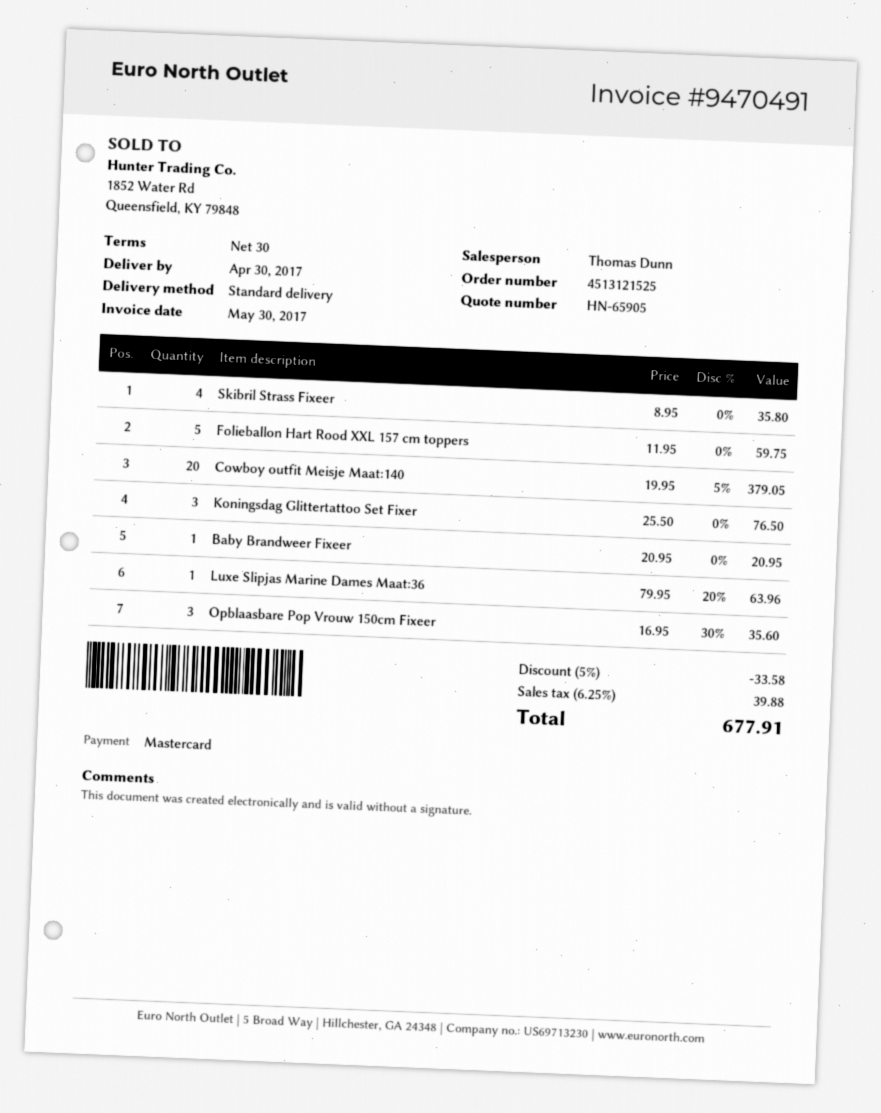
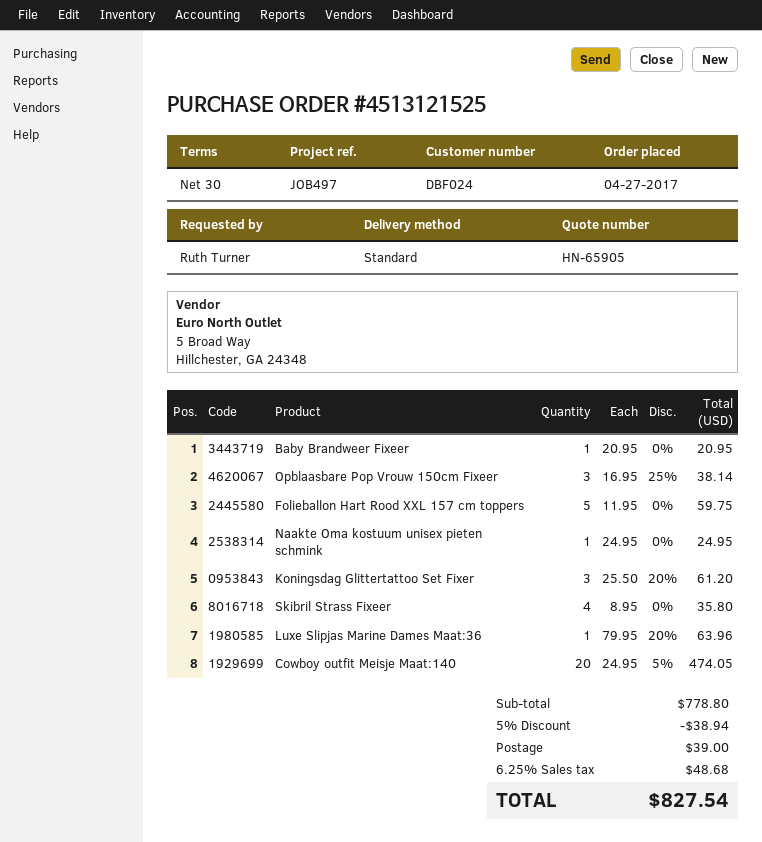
Cowboy outfit Meisje Maat:140: 20 x 19.95 - 5% = 379.05 -> 20 x 24.95 - 5% = 474.05
Koningsdag Glittertattoo Set Fixer: 3 x 25.50 = 76.50 -> 3 x 25.50 - 20% = 61.20
Opblaasbare Pop Vrouw 150cm Fixeer: 3 x 16.95 - 30% = 35.60 -> 3 x 16.95 - 25% = 38.14
Naakte Oma kostuum unisex pieten schmink: none -> 1 x 24.95 = 24.95
discount: 5% = 33.58 -> 5% = 38.94
shipping: none -> 39.00
tax: 6.25% = 39.88 -> 6.25% = 48.68
total: 677.91 -> 827.54

